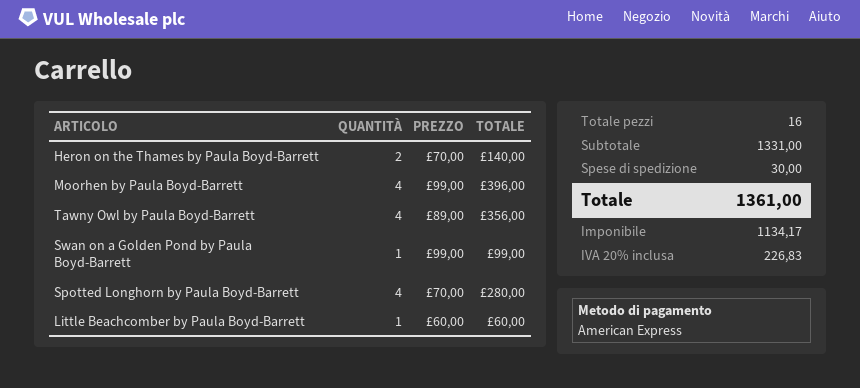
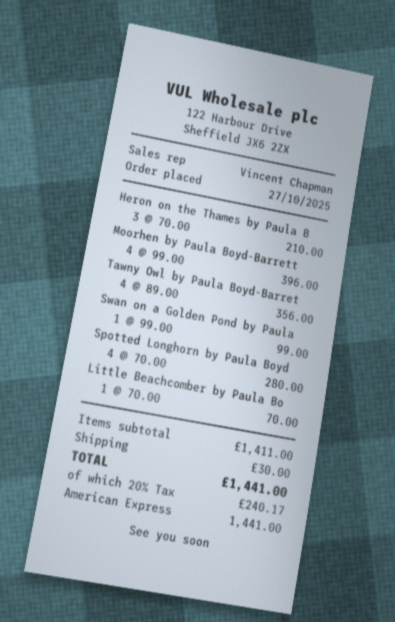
Heron on the Thames by Paula Boyd-Barrett: 2 x 70.00 = 140.00 -> 3 x 70.00 = 210.00
Little Beachcomber by Paula Boyd-Barrett: 1 x 60.00 = 60.00 -> 1 x 70.00 = 70.00
subtotal: 1331.00 -> 1411.00
tax: 20% = 226.83 -> 20% = 240.17
total: 1361.00 -> 1441.00

